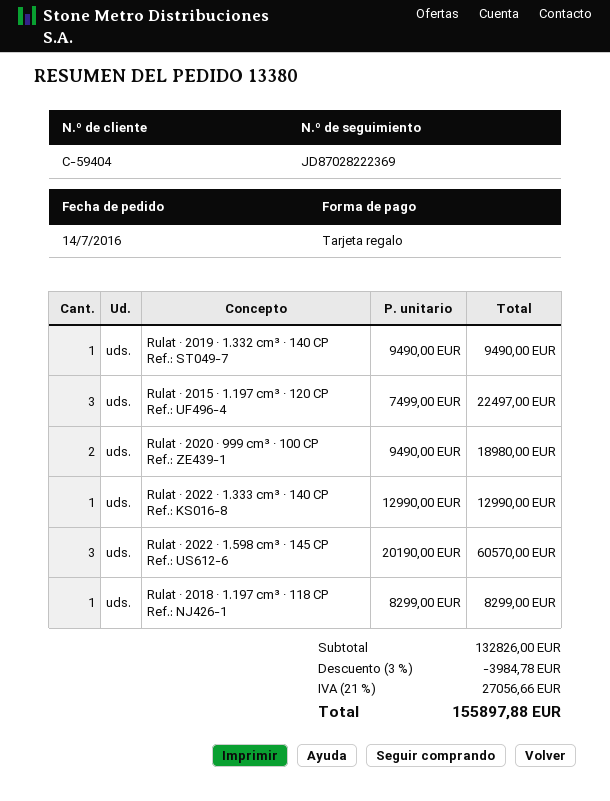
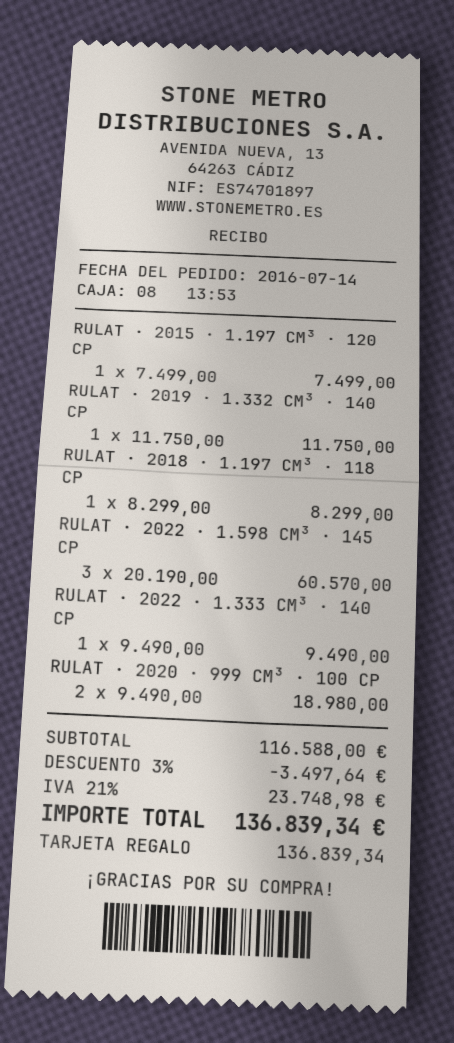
Rulat · 2019 · 1.332 cm³ · 140 CP: 1 x 9490.00 = 9490.00 -> 1 x 11750.00 = 11750.00
Rulat · 2015 · 1.197 cm³ · 120 CP: 3 x 7499.00 = 22497.00 -> 1 x 7499.00 = 7499.00
Rulat · 2022 · 1.333 cm³ · 140 CP: 1 x 12990.00 = 12990.00 -> 1 x 9490.00 = 9490.00
subtotal: 132826.00 -> 116588.00
discount: 3% = 3984.78 -> 3% = 3497.64
tax: 21% = 27056.66 -> 21% = 23748.98
total: 155897.88 -> 136839.34

